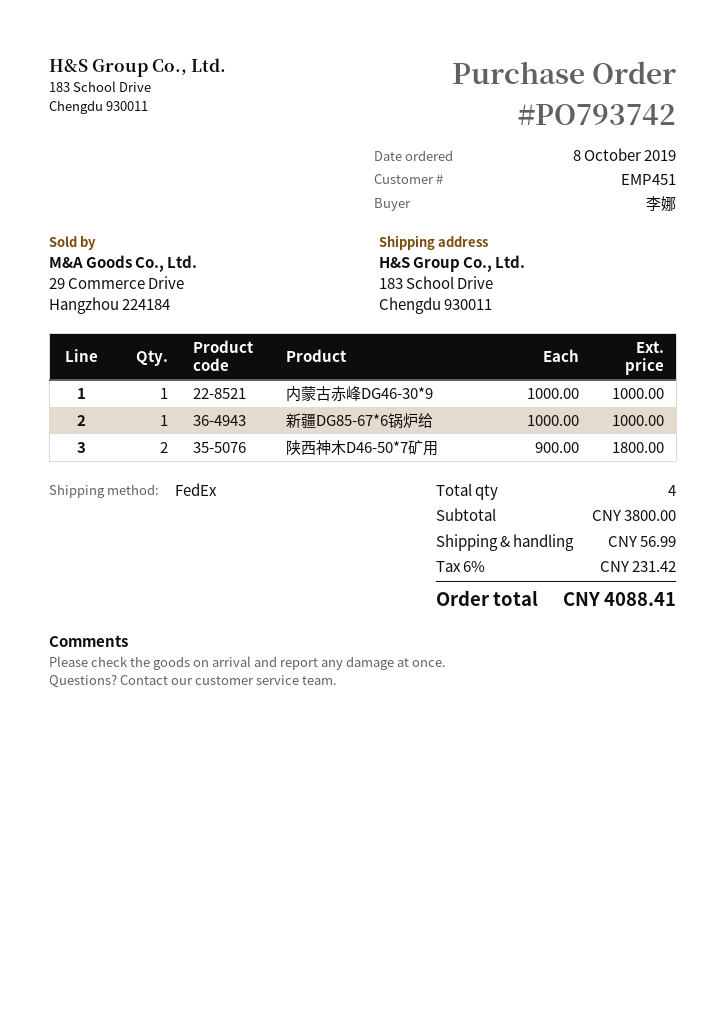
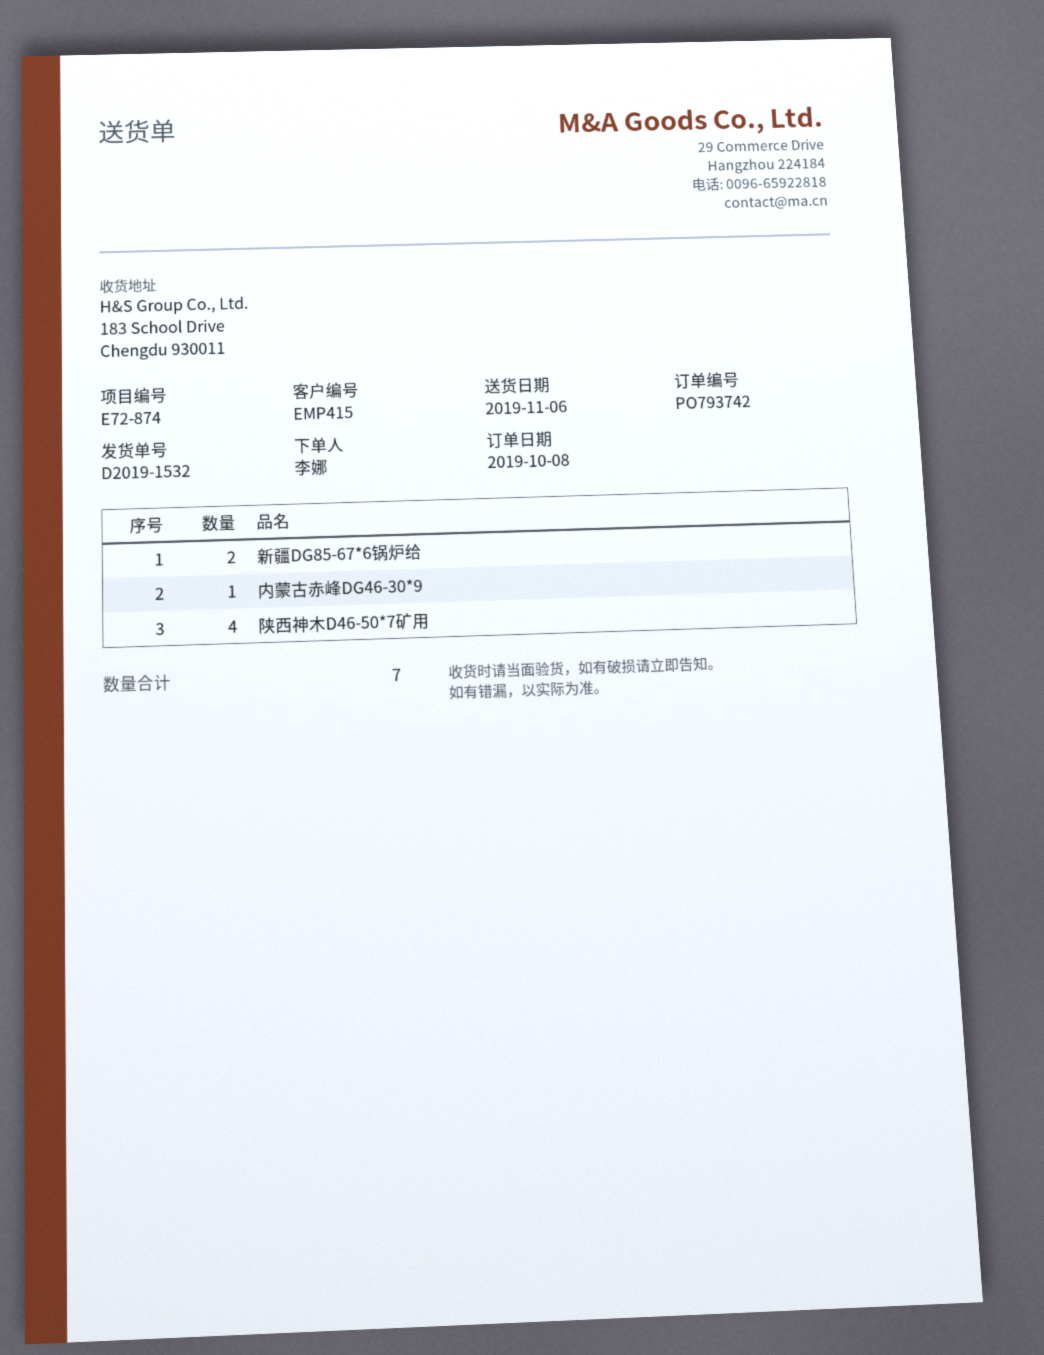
customer number: EMP451 -> EMP415
新疆DG85-67*6锅炉给: 1 -> 2
陕西神木D46-50*7矿用: 2 -> 4
total quantity: 4 -> 7

